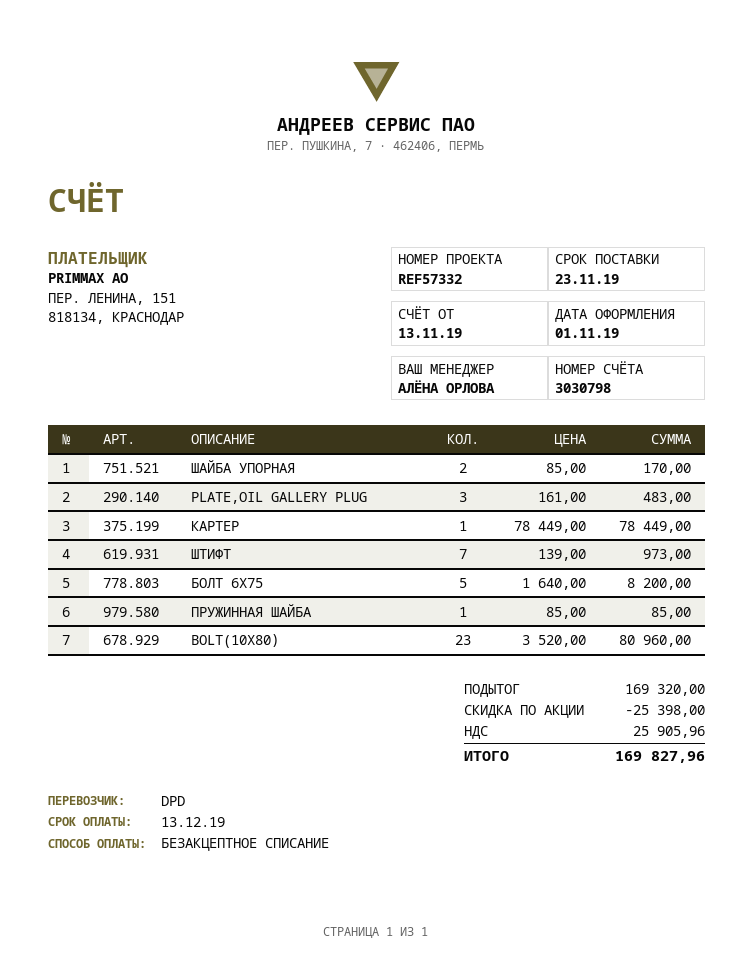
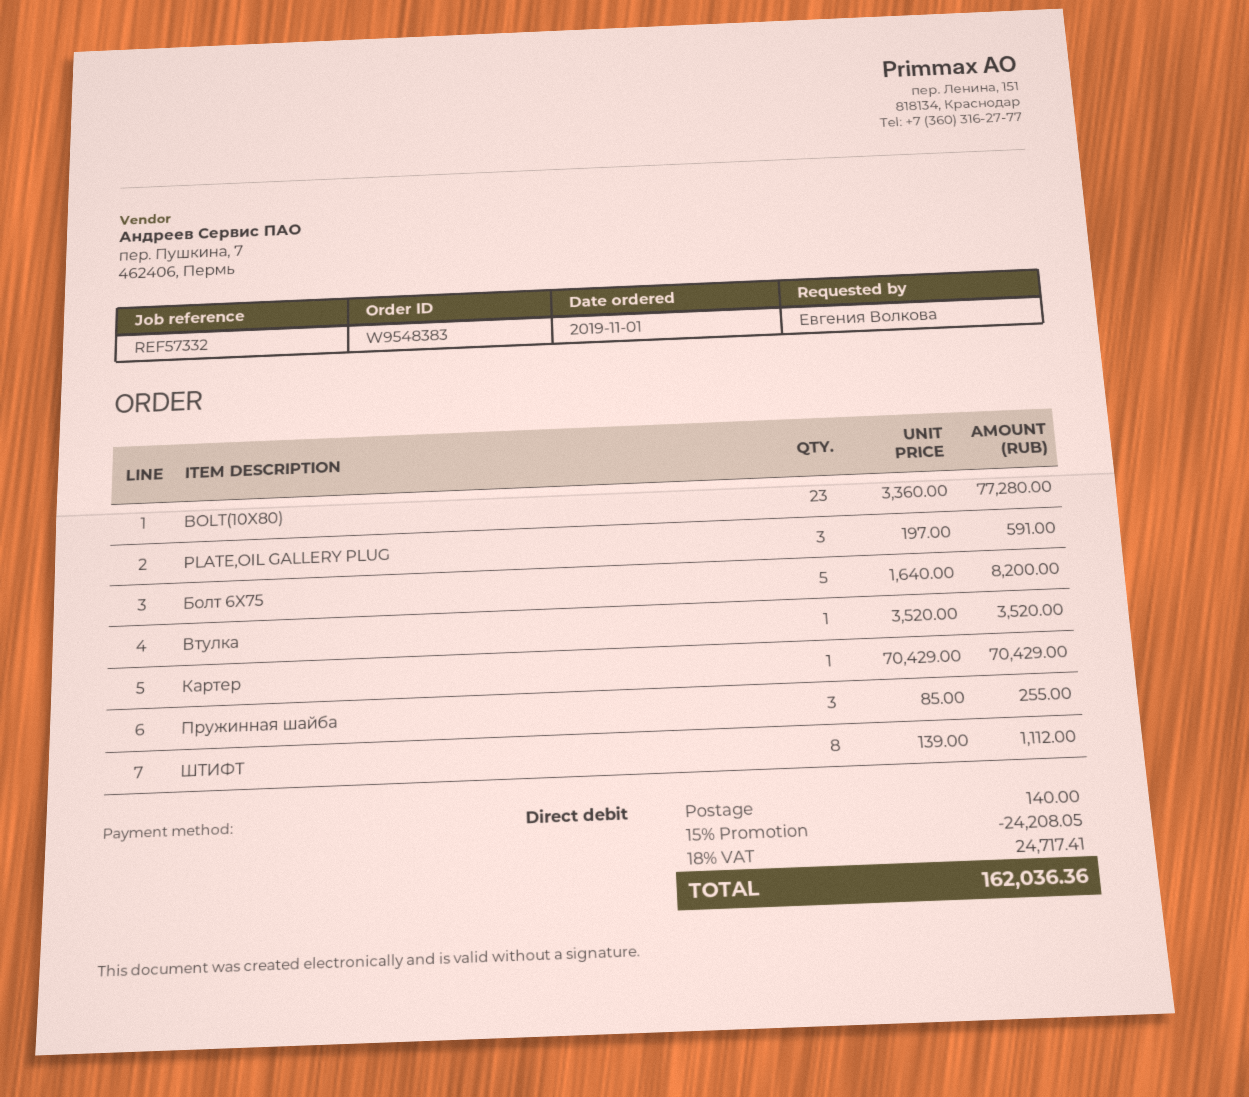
ШАЙБА УПОРНАЯ: 2 x 85.00 = 170.00 -> none
PLATE,OIL GALLERY PLUG: 3 x 161.00 = 483.00 -> 3 x 197.00 = 591.00
КАРТЕР: 1 x 78449.00 = 78449.00 -> 1 x 70429.00 = 70429.00
ШТИФТ: 7 x 139.00 = 973.00 -> 8 x 139.00 = 1112.00
ПРУЖИННАЯ ШАЙБА: 1 x 85.00 = 85.00 -> 3 x 85.00 = 255.00
BOLT(10X80): 23 x 3520.00 = 80960.00 -> 23 x 3360.00 = 77280.00
Втулка: none -> 1 x 3520.00 = 3520.00
discount: 25398.00 -> 24208.05
shipping: none -> 140.00
tax: 25905.96 -> 24717.41
total: 169827.96 -> 162036.36

